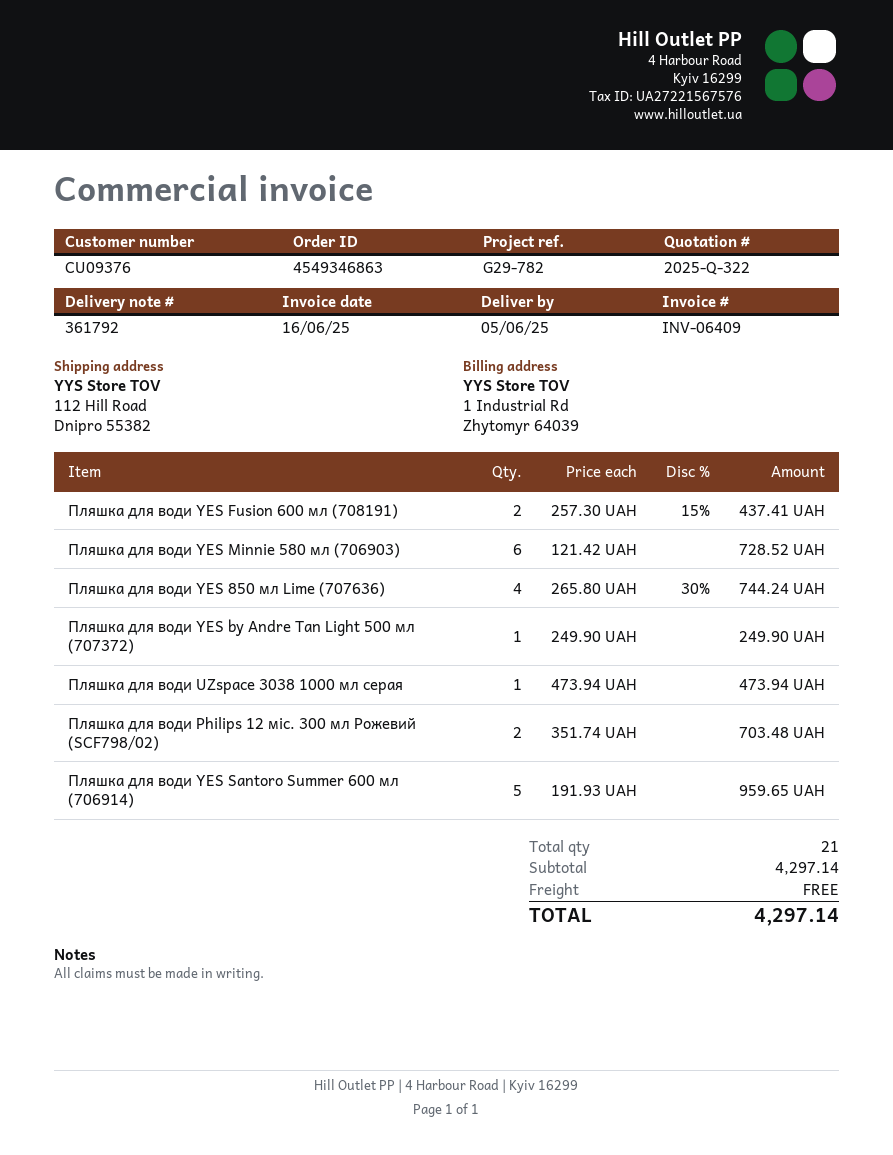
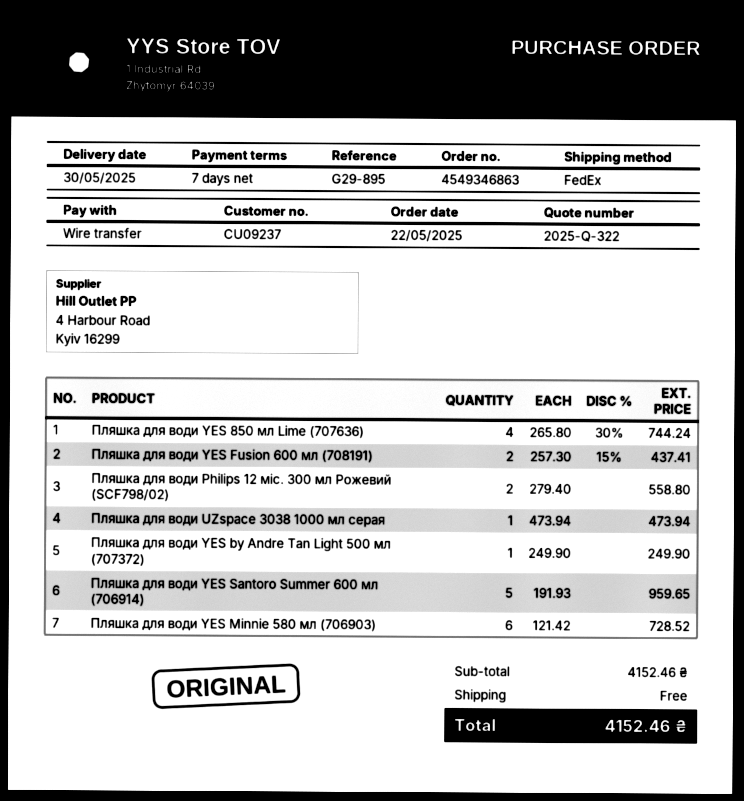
delivery date: 2025-06-05 -> 2025-05-30
customer number: CU09376 -> CU09237
reference: G29-782 -> G29-895
Пляшка для води Philips 12 міс. 300 мл Рожевий (SCF798/02): 2 x 351.74 = 703.48 -> 2 x 279.40 = 558.80
subtotal: 4297.14 -> 4152.46
total: 4297.14 -> 4152.46

